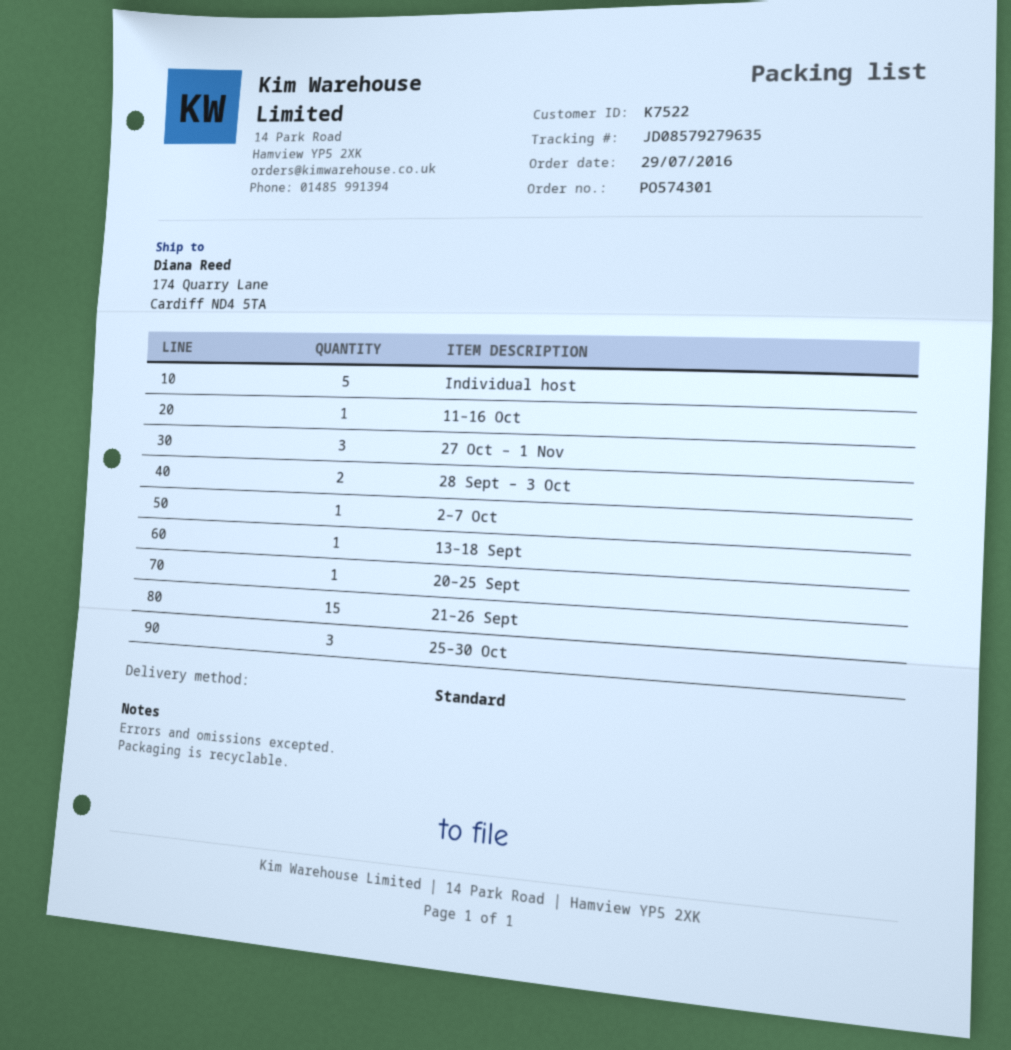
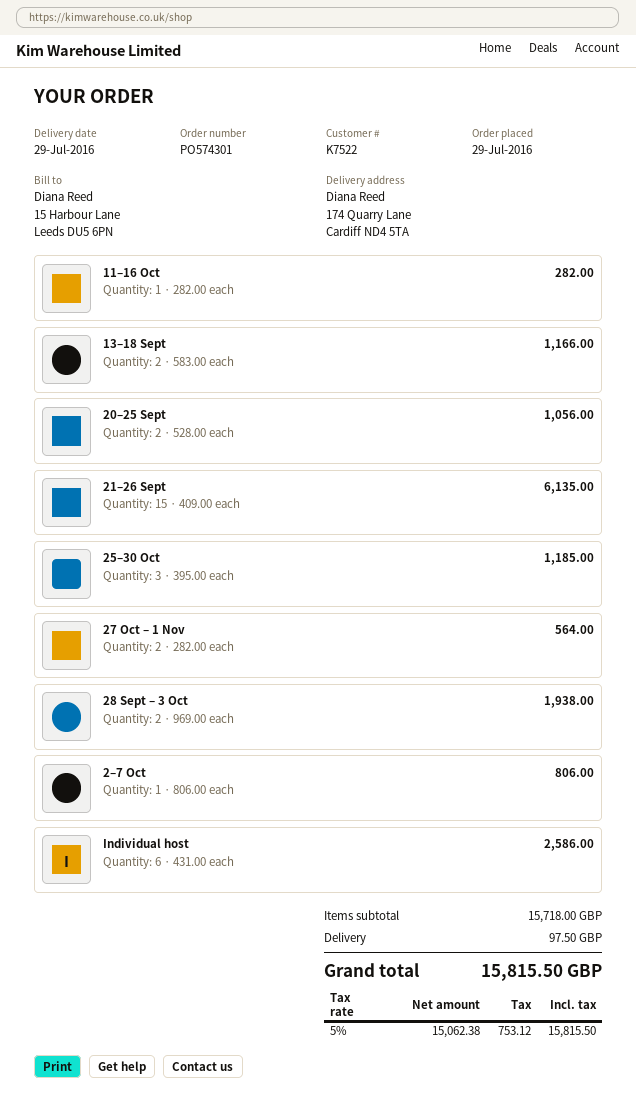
Individual host: 5 -> 6
27 Oct – 1 Nov: 3 -> 2
13–18 Sept: 1 -> 2
20–25 Sept: 1 -> 2

